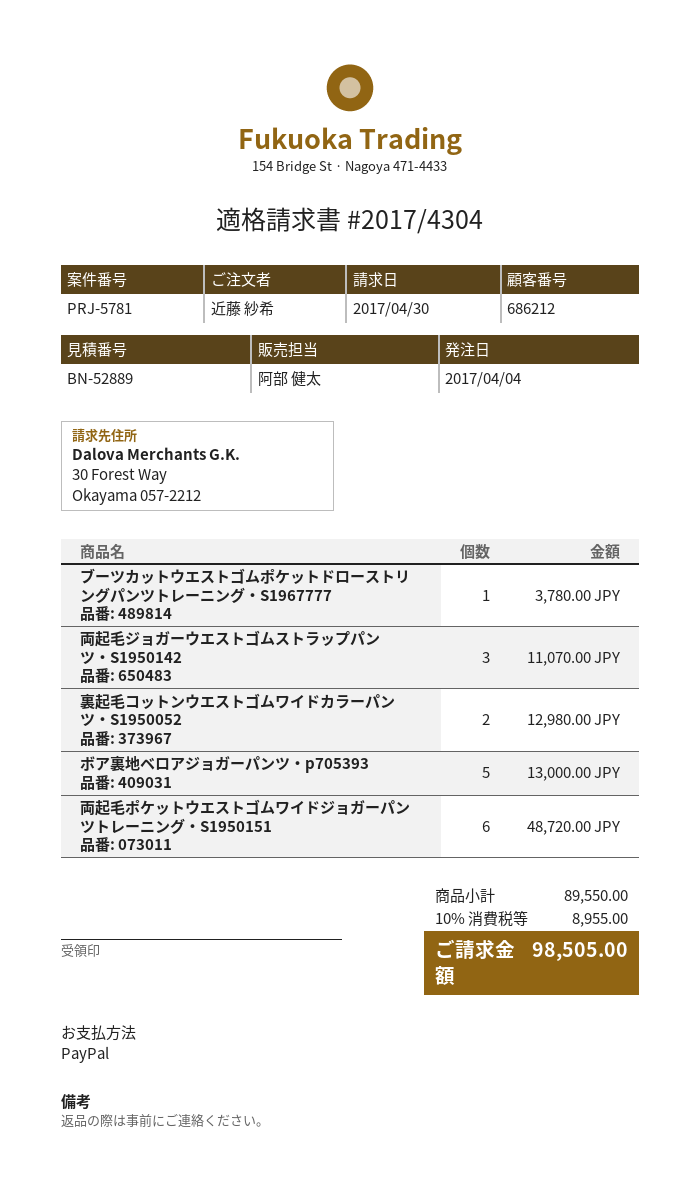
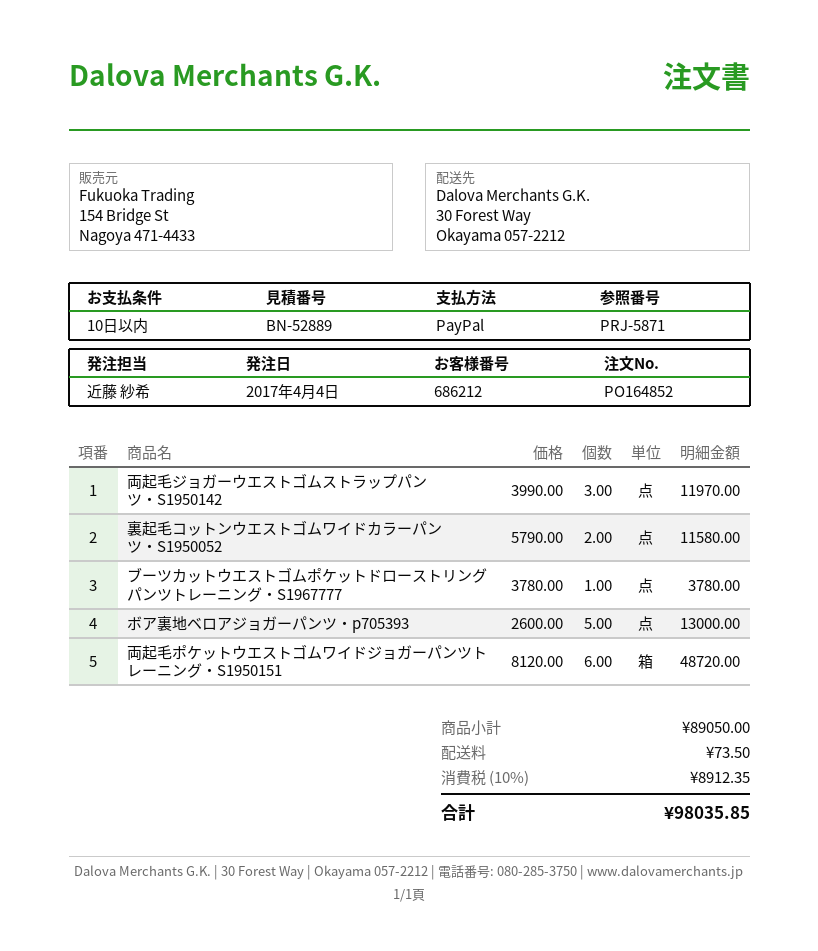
reference: PRJ-5781 -> PRJ-5871
両起毛ジョガーウエストゴムストラップパンツ・S1950142: 3 for 11070.00 -> 3 for 11970.00
裏起毛コットンウエストゴムワイドカラーパンツ・S1950052: 2 for 12980.00 -> 2 for 11580.00
subtotal: 89550.00 -> 89050.00
shipping: none -> 73.50
tax: 10% = 8955.00 -> 10% = 8912.35
total: 98505.00 -> 98035.85

